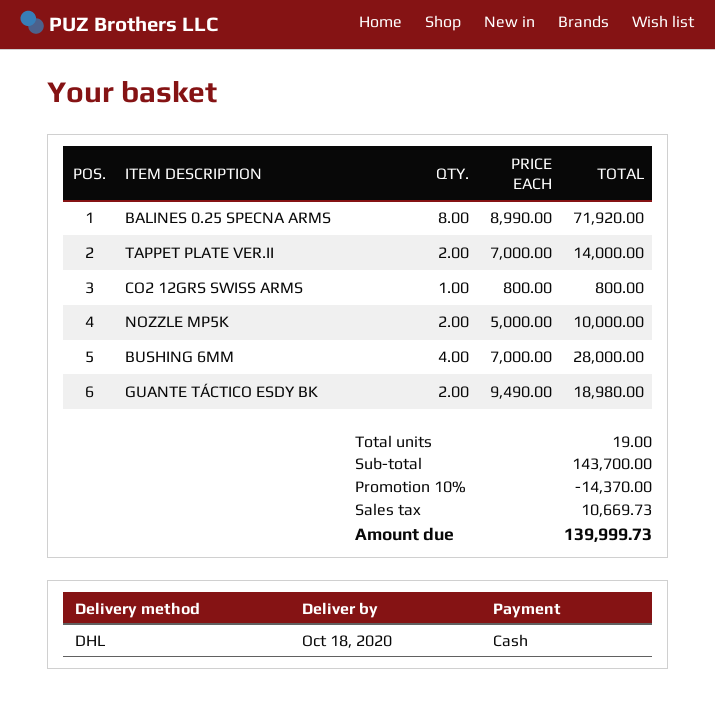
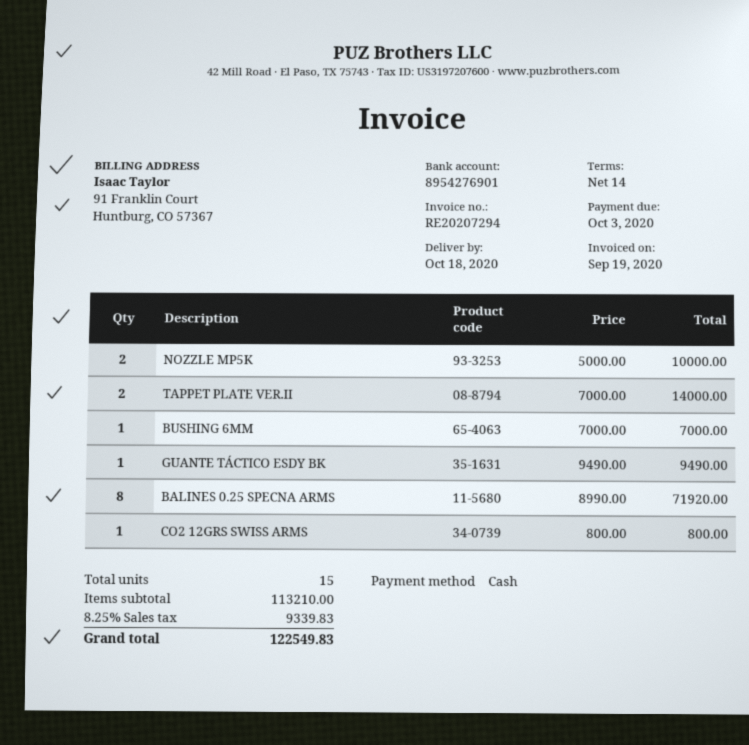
BUSHING 6MM: 4 x 7000.00 = 28000.00 -> 1 x 7000.00 = 7000.00
GUANTE TÁCTICO ESDY BK: 2 x 9490.00 = 18980.00 -> 1 x 9490.00 = 9490.00
total quantity: 19 -> 15
subtotal: 143700.00 -> 113210.00
discount: 10% = 14370.00 -> none
tax: 10669.73 -> 9339.83
total: 139999.73 -> 122549.83

